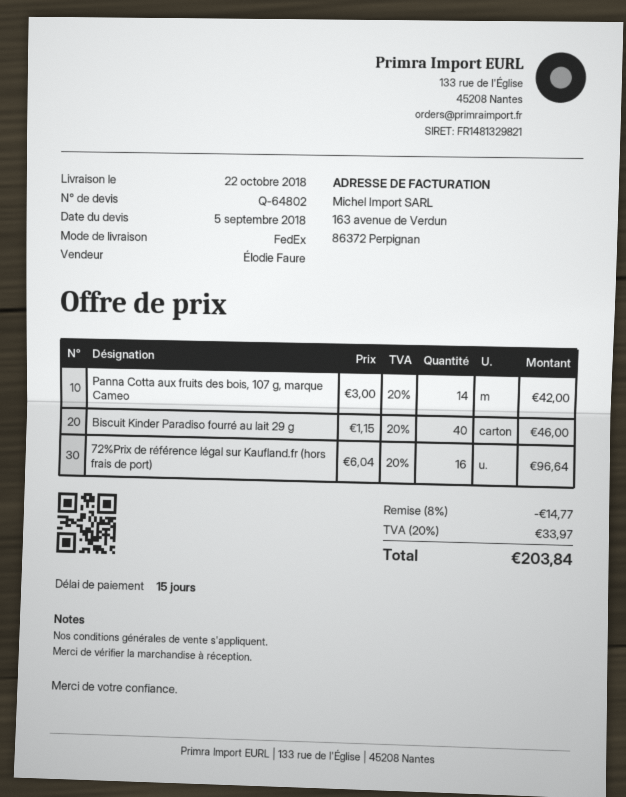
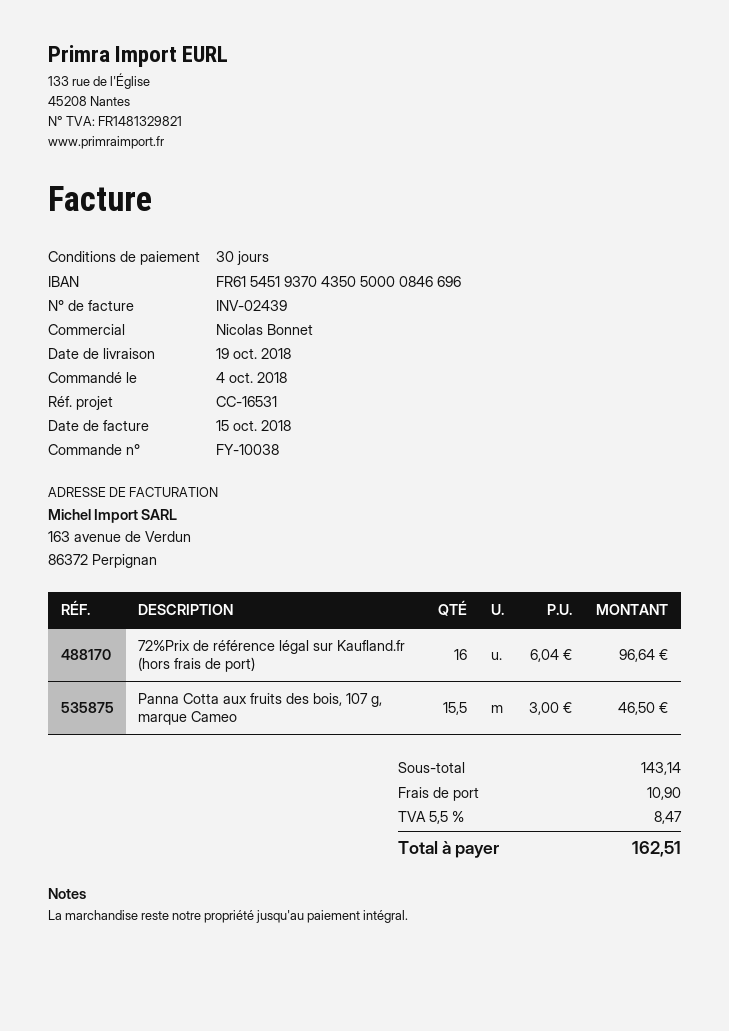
delivery date: 2018-10-22 -> 2018-10-19
payment terms: 15 days -> 30 days
sales rep: Élodie Faure -> Nicolas Bonnet
Panna Cotta aux fruits des bois, 107 g, marque Cameo: 14 x 3.00 = 42.00 -> 15.5 x 3.00 = 46.50
Biscuit Kinder Paradiso fourré au lait 29 g: 40 x 1.15 = 46.00 -> none
discount: 8% = 14.77 -> none
shipping: none -> 10.90
tax: 20% = 33.97 -> 5.5% = 8.47
total: 203.84 -> 162.51

